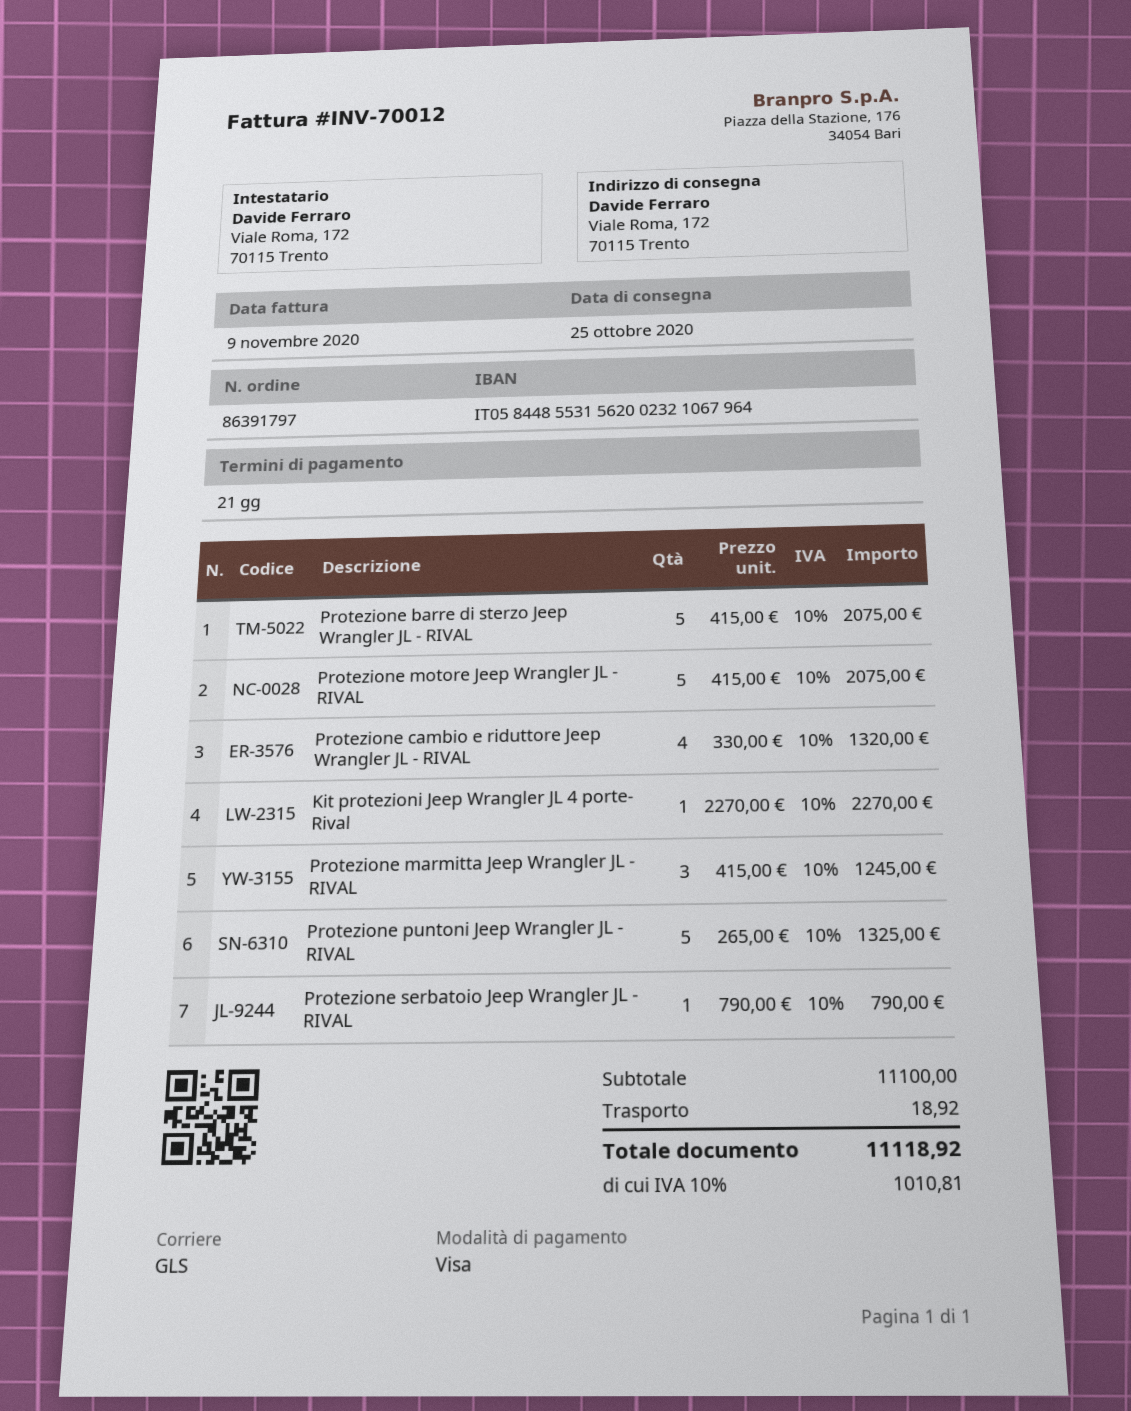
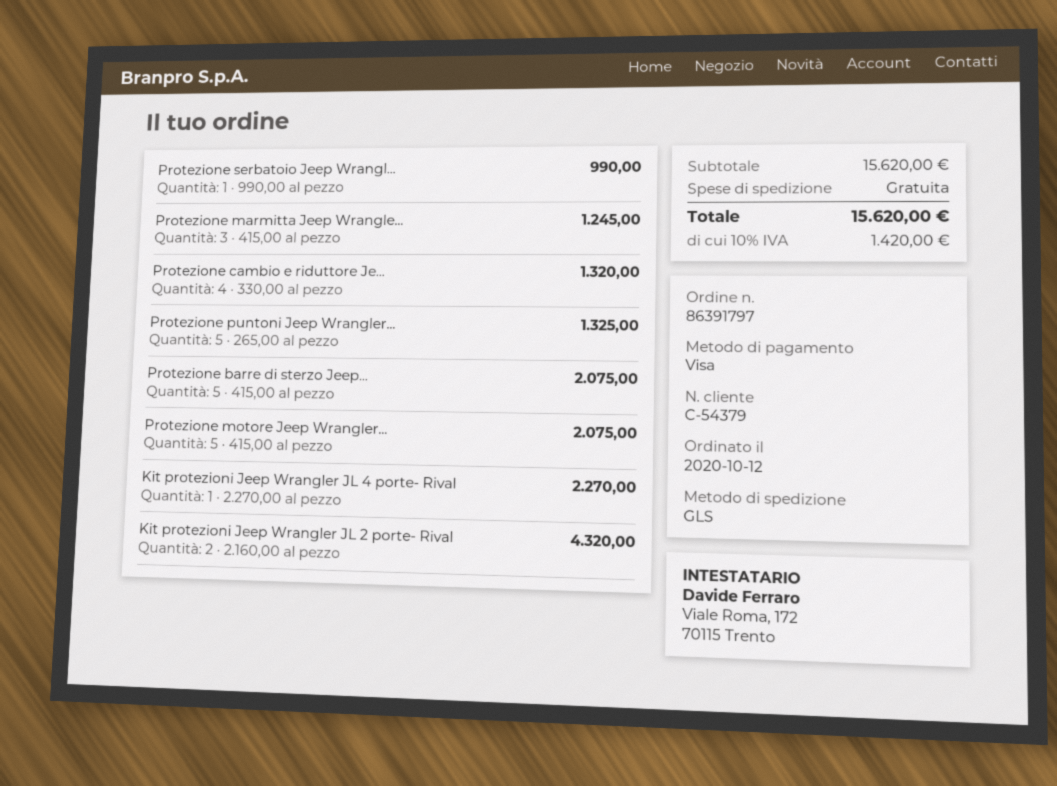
Protezione serbatoio Jeep Wrangler JL - RIVAL: 1 x 790.00 = 790.00 -> 1 x 990.00 = 990.00
Kit protezioni Jeep Wrangler JL 2 porte- Rival: none -> 2 x 2160.00 = 4320.00
subtotal: 11100.00 -> 15620.00
shipping: 18.92 -> 0.00
tax: 10% = 1010.81 -> 10% = 1420.00
total: 11118.92 -> 15620.00

